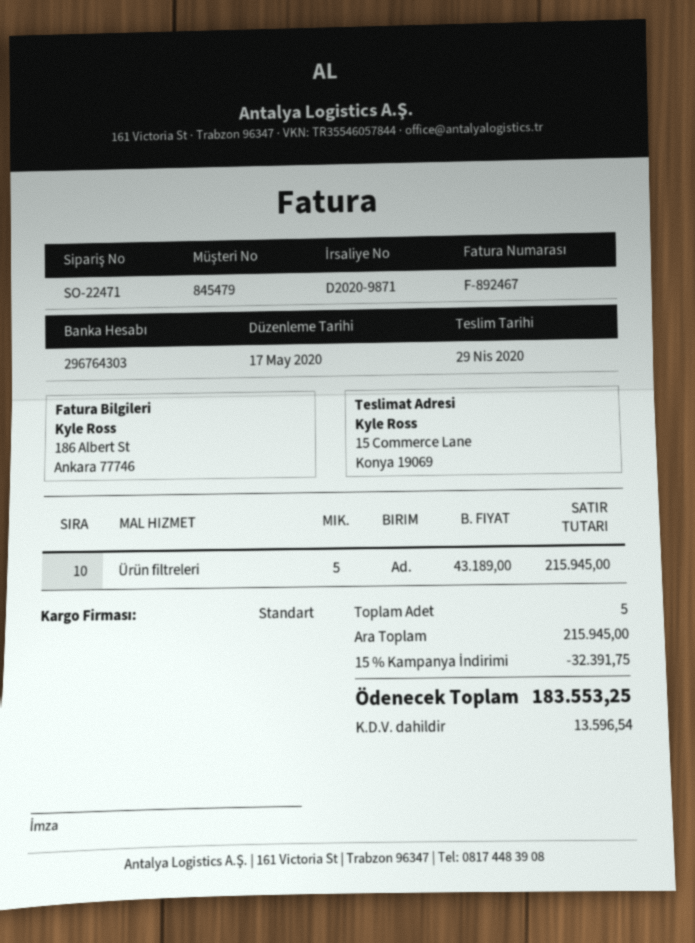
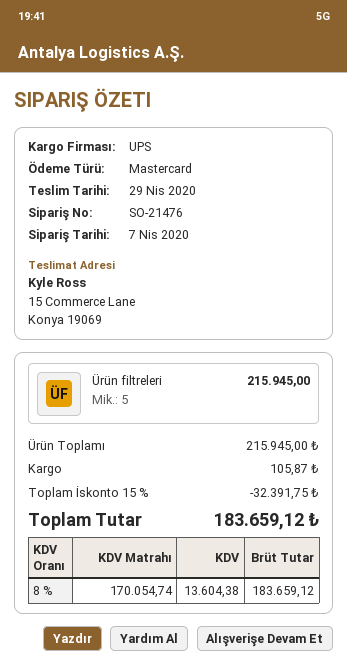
order number: SO-22471 -> SO-21476
shipping method: standard -> UPS
shipping: none -> 105.87
tax: 13596.54 -> 13604.38
total: 183553.25 -> 183659.12

